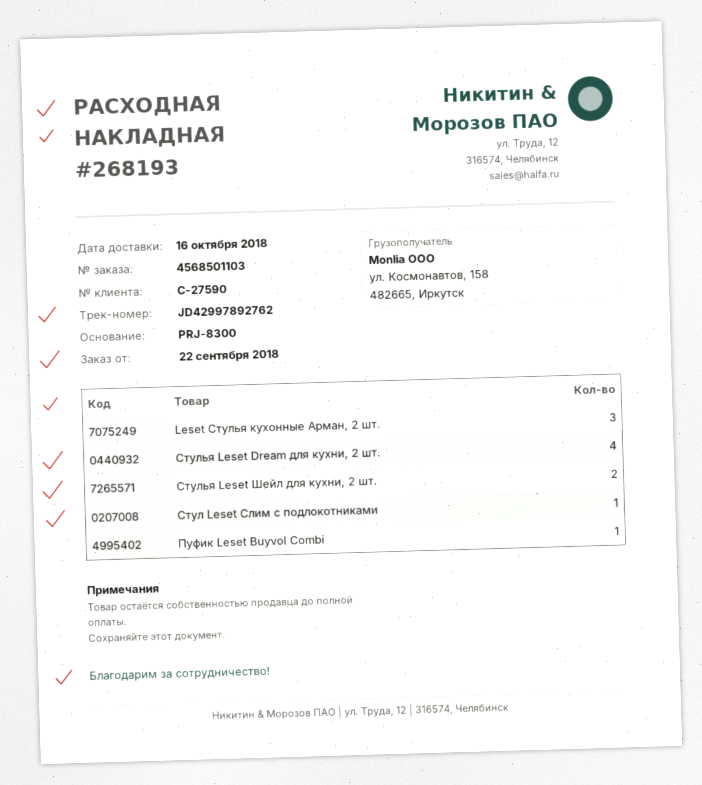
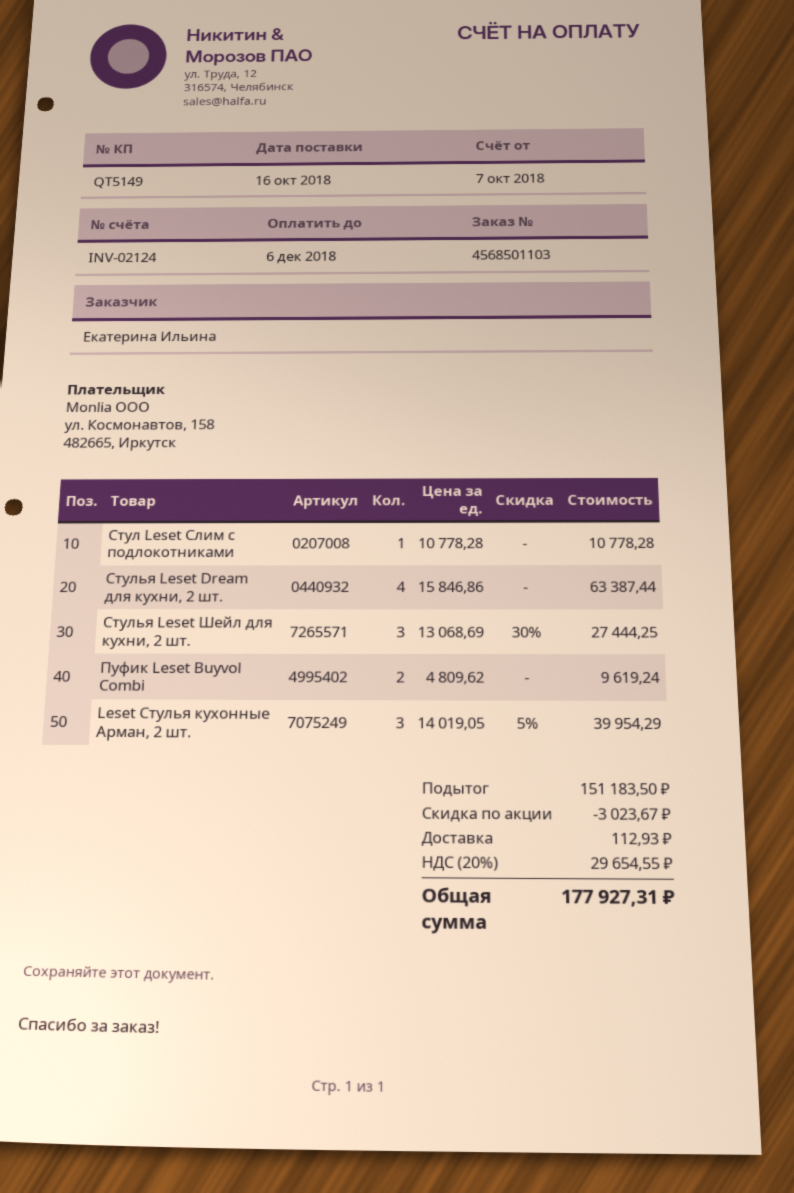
Стулья Leset Шейл для кухни, 2 шт.: 2 -> 3
Пуфик Leset Buyvol Combi: 1 -> 2

